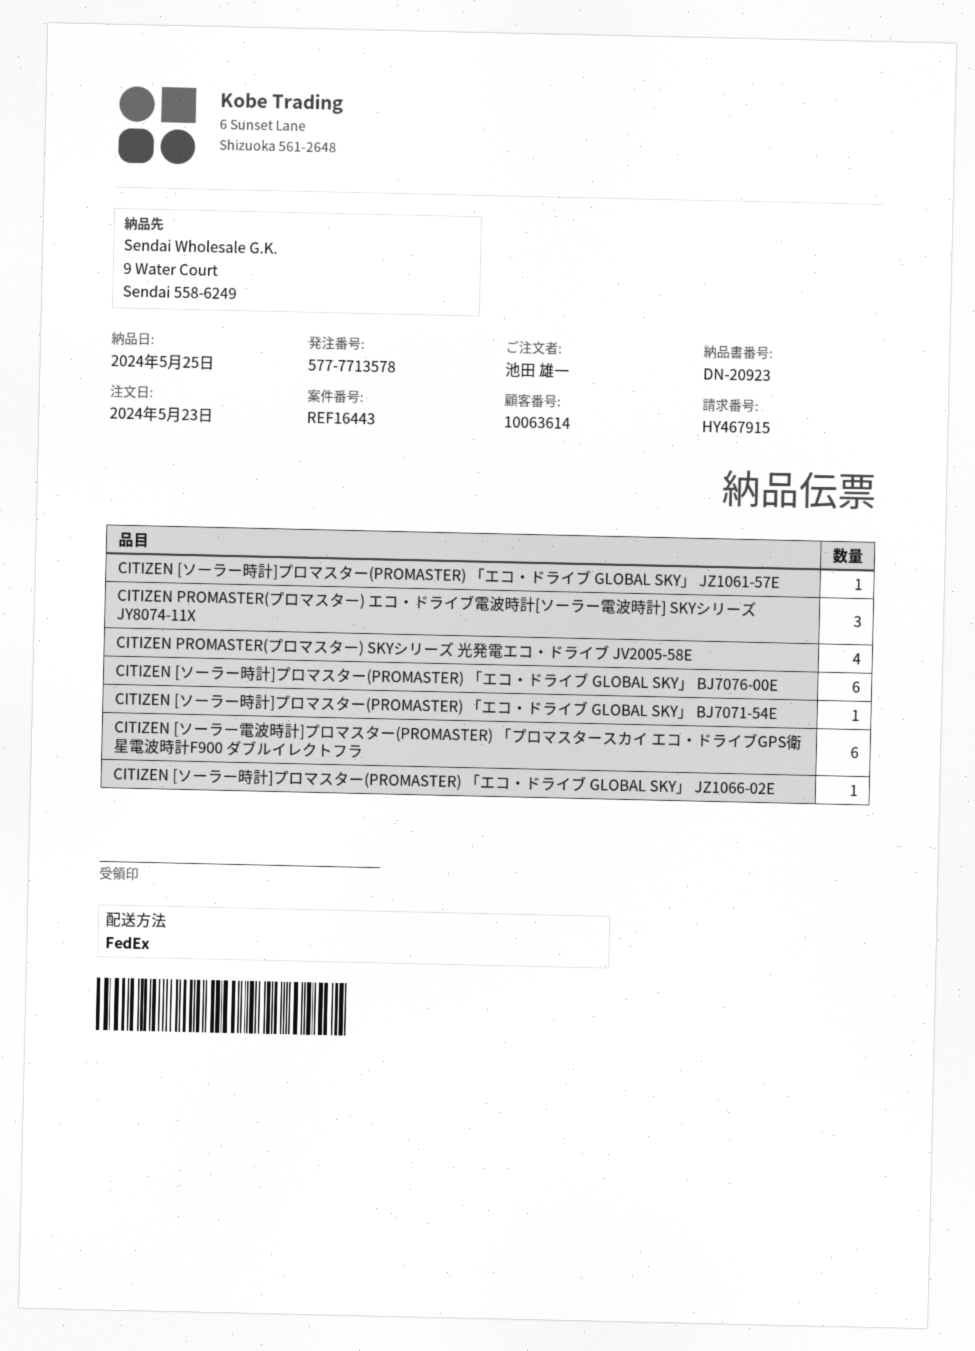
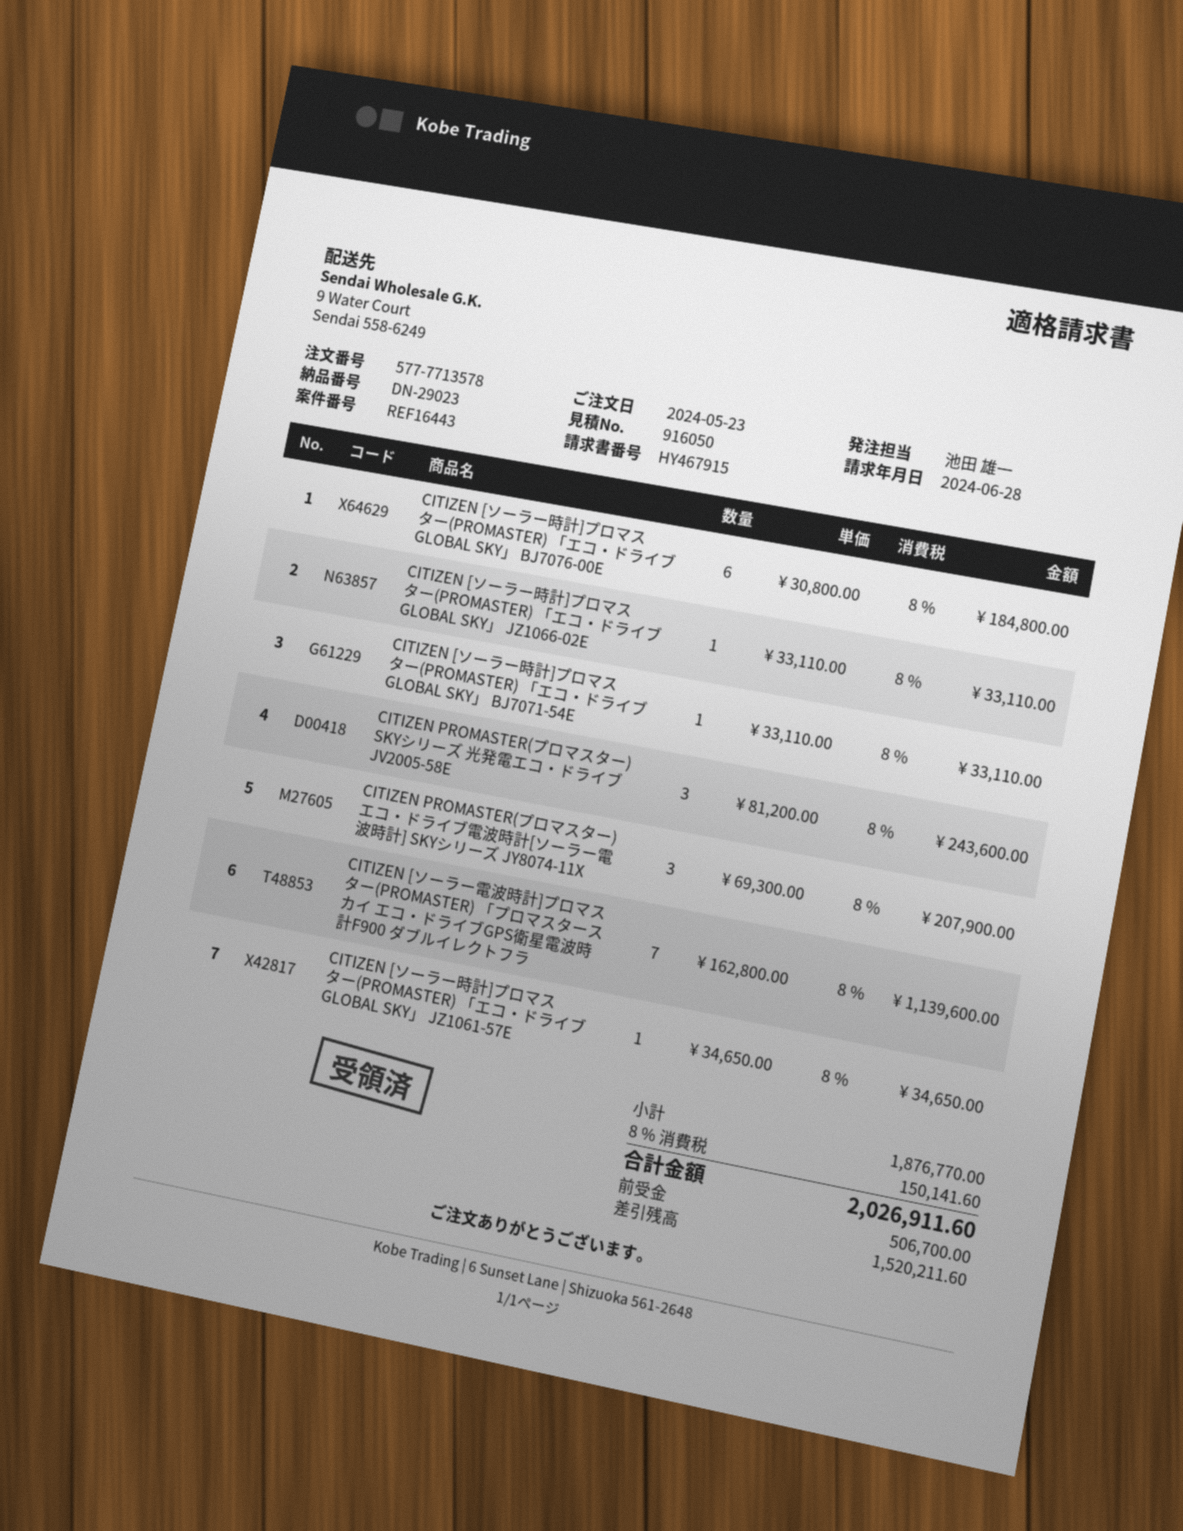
delivery note number: DN-20923 -> DN-29023
CITIZEN PROMASTER(プロマスター) SKYシリーズ 光発電エコ・ドライブ JV2005-58E: 4 -> 3
CITIZEN [ソーラー電波時計]プロマスター(PROMASTER) 「プロマスタースカイ エコ・ドライブGPS衛星電波時計F900 ダブルイレクトフラ: 6 -> 7

